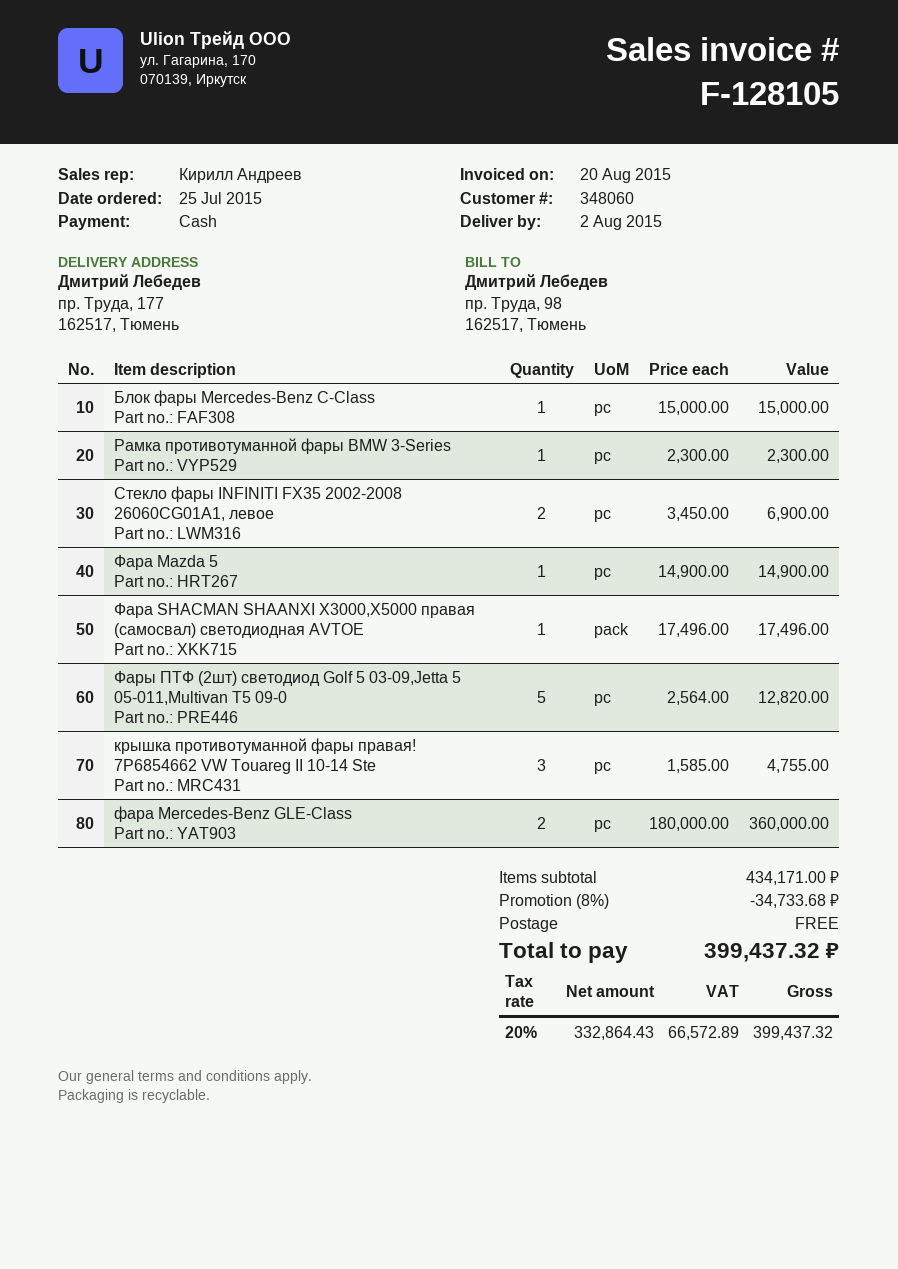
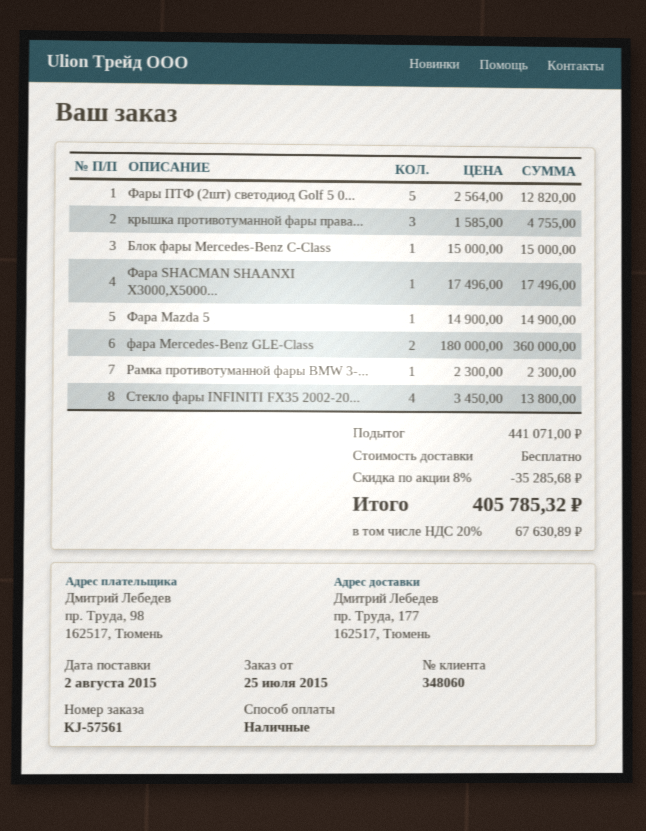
Стекло фары INFINITI FX35 2002-2008 26060CG01A1, левое: 2 x 3450.00 = 6900.00 -> 4 x 3450.00 = 13800.00
subtotal: 434171.00 -> 441071.00
discount: 8% = 34733.68 -> 8% = 35285.68
tax: 20% = 66572.89 -> 20% = 67630.89
total: 399437.32 -> 405785.32

